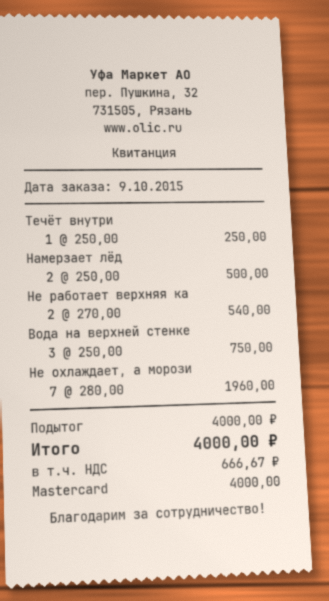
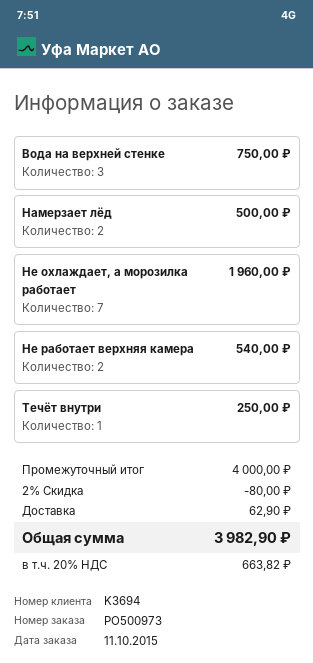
order date: 2015-10-09 -> 2015-10-11
discount: none -> 2% = 80.00
shipping: none -> 62.90
tax: 666.67 -> 663.82
total: 4000.00 -> 3982.90

